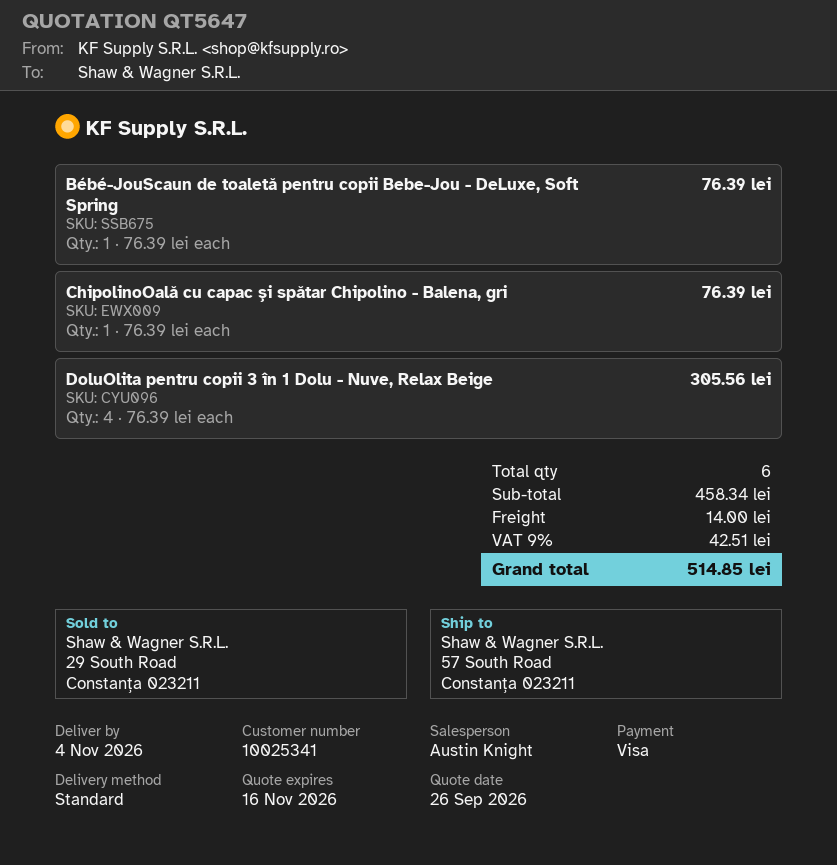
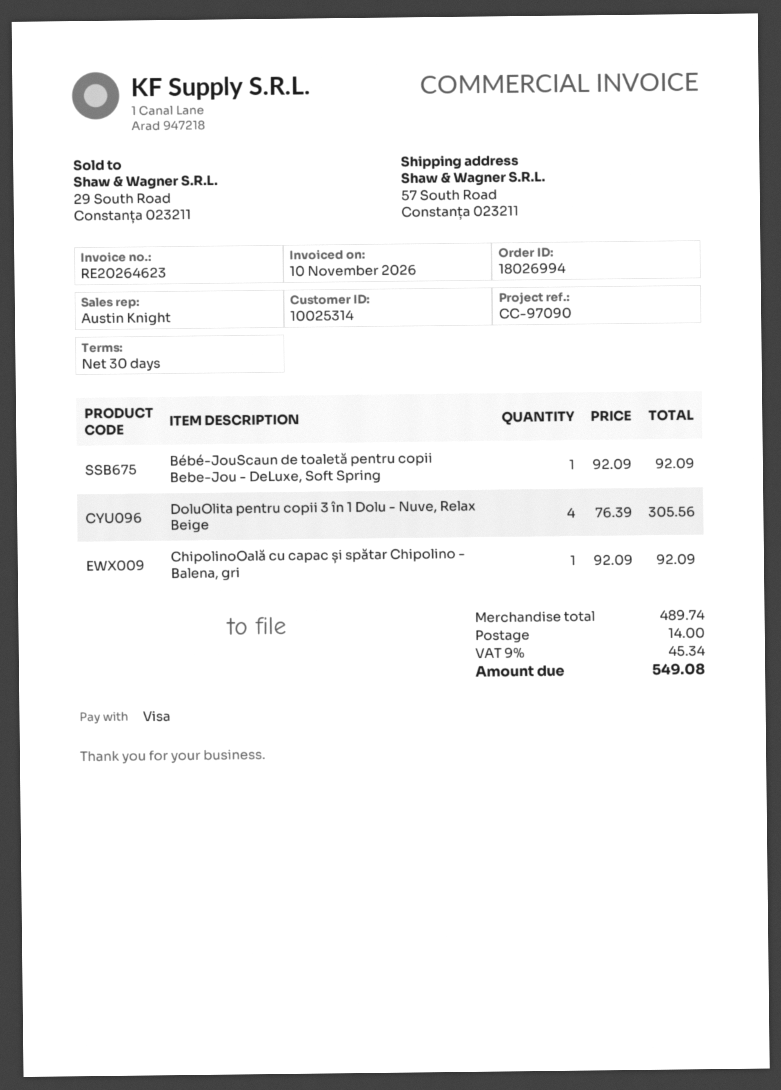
customer number: 10025341 -> 10025314
Bébé-JouScaun de toaletă pentru copii Bebe-Jou - DeLuxe, Soft Spring: 1 x 76.39 = 76.39 -> 1 x 92.09 = 92.09
ChipolinoOală cu capac și spătar Chipolino - Balena, gri: 1 x 76.39 = 76.39 -> 1 x 92.09 = 92.09
subtotal: 458.34 -> 489.74
tax: 9% = 42.51 -> 9% = 45.34
total: 514.85 -> 549.08

